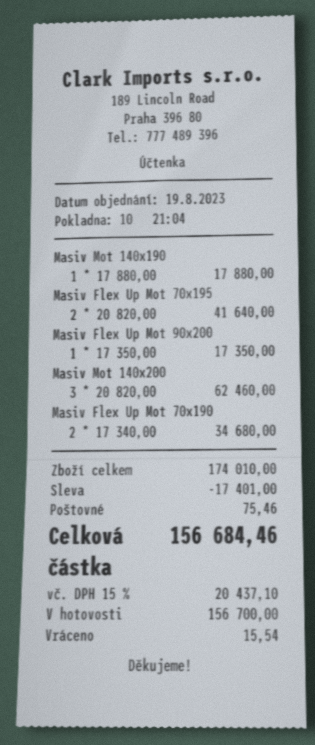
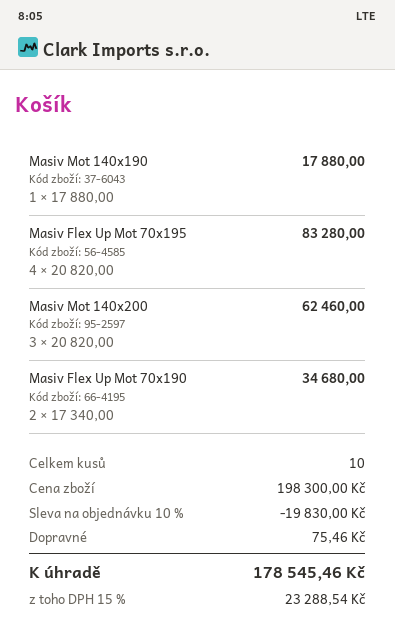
Masiv Flex Up Mot 70x195: 2 x 20820.00 = 41640.00 -> 4 x 20820.00 = 83280.00
Masiv Flex Up Mot 90x200: 1 x 17350.00 = 17350.00 -> none
subtotal: 174010.00 -> 198300.00
discount: 17401.00 -> 19830.00
tax: 15% = 20437.10 -> 15% = 23288.54
total: 156684.46 -> 178545.46

